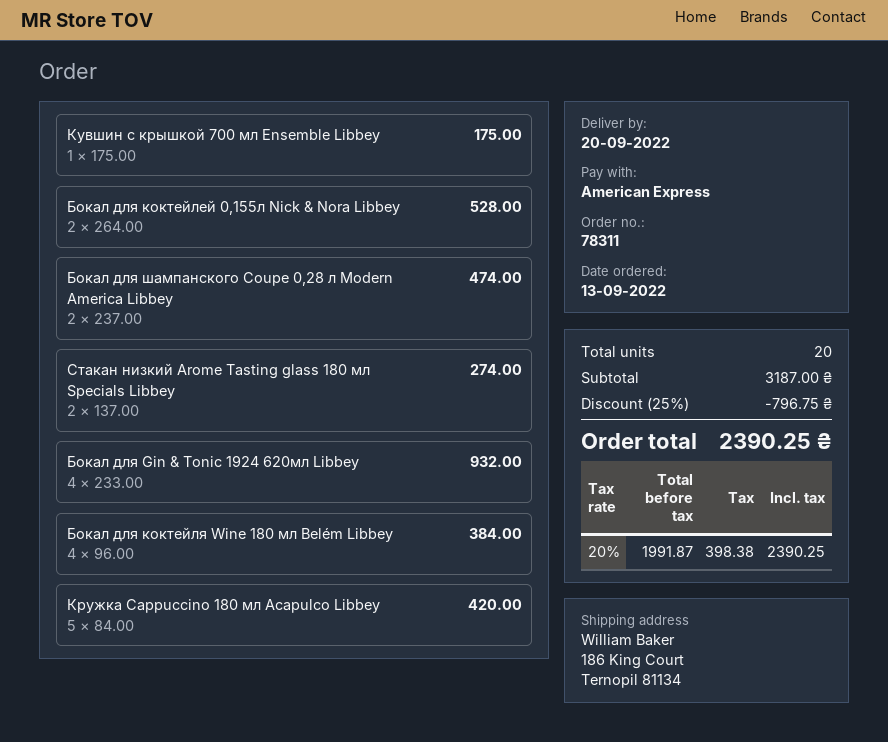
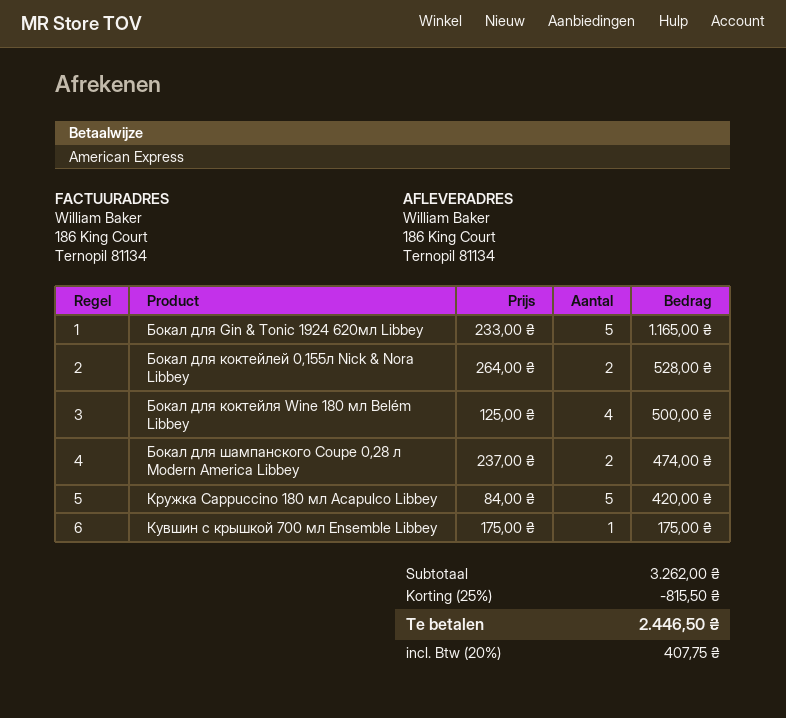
Стакан низкий Arome Tasting glass 180 мл Specials Libbey: 2 x 137.00 = 274.00 -> none
Бокал для Gin & Tonic 1924 620мл Libbey: 4 x 233.00 = 932.00 -> 5 x 233.00 = 1165.00
Бокал для коктейля Wine 180 мл Belém Libbey: 4 x 96.00 = 384.00 -> 4 x 125.00 = 500.00
subtotal: 3187.00 -> 3262.00
discount: 25% = 796.75 -> 25% = 815.50
tax: 20% = 398.38 -> 20% = 407.75
total: 2390.25 -> 2446.50

